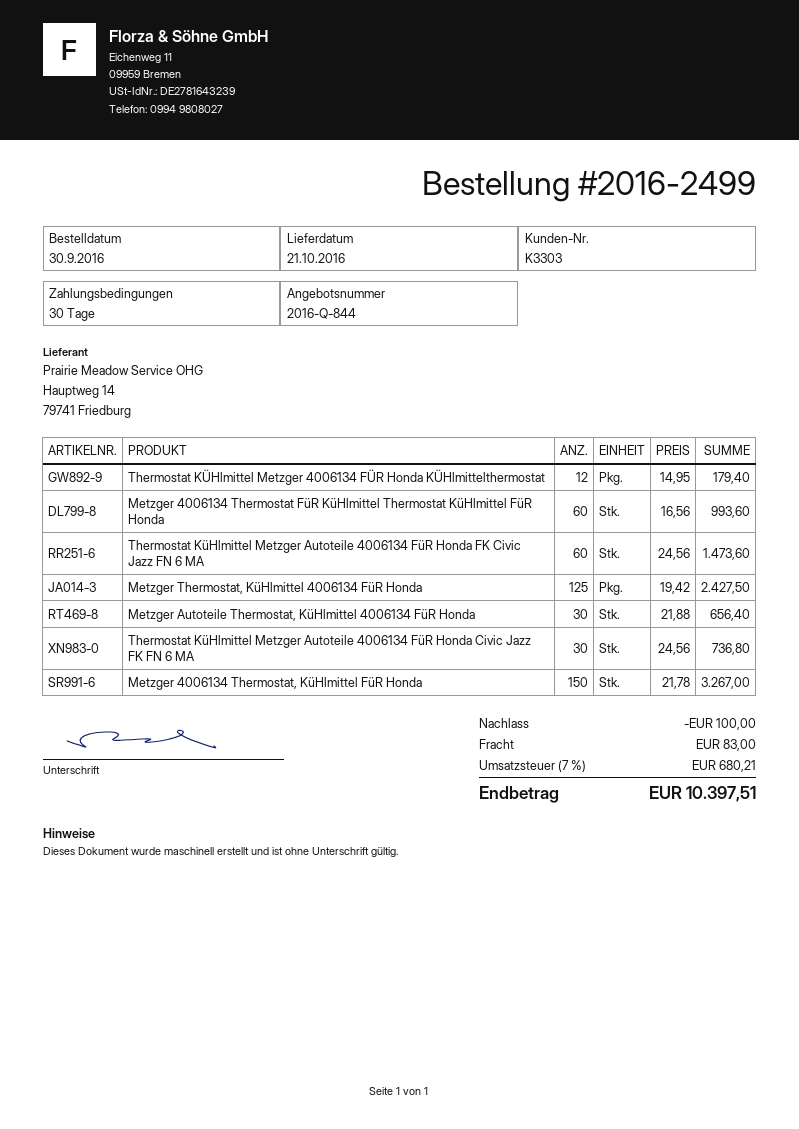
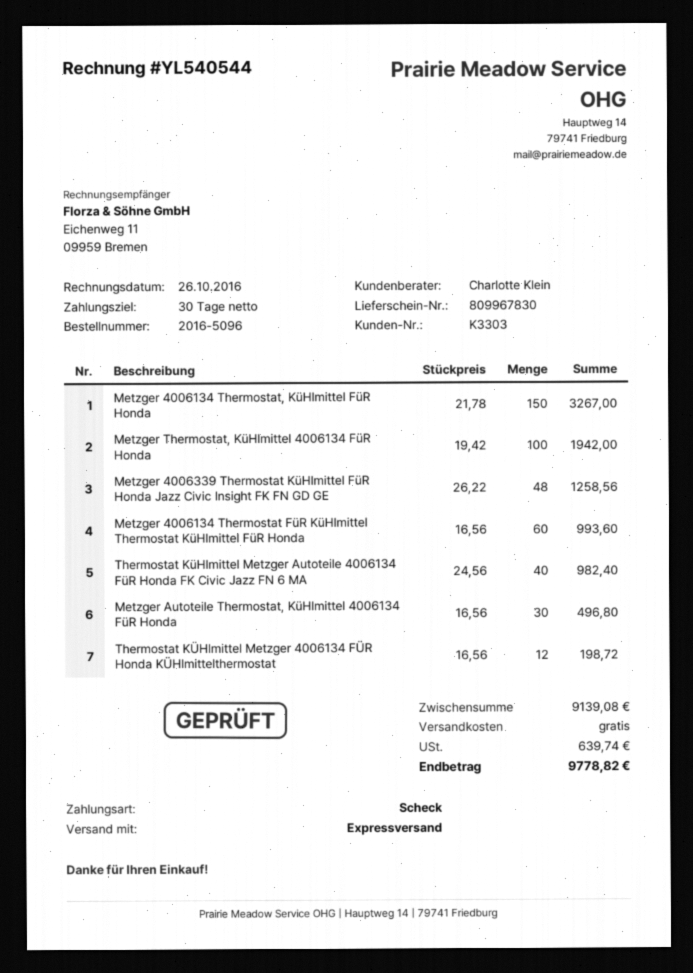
order number: 2016-2499 -> 2016-5096
Thermostat KÜHlmittel Metzger 4006134 FÜR Honda KÜHlmittelthermostat: 12 x 14.95 = 179.40 -> 12 x 16.56 = 198.72
Thermostat KüHlmittel Metzger Autoteile 4006134 FüR Honda FK Civic Jazz FN 6 MA: 60 x 24.56 = 1473.60 -> 40 x 24.56 = 982.40
Metzger Thermostat, KüHlmittel 4006134 FüR Honda: 125 x 19.42 = 2427.50 -> 100 x 19.42 = 1942.00
Metzger Autoteile Thermostat, KüHlmittel 4006134 FüR Honda: 30 x 21.88 = 656.40 -> 30 x 16.56 = 496.80
Thermostat KüHlmittel Metzger Autoteile 4006134 FüR Honda Civic Jazz FK FN 6 MA: 30 x 24.56 = 736.80 -> none
Metzger 4006339 Thermostat KüHlmittel FüR Honda Jazz Civic Insight FK FN GD GE: none -> 48 x 26.22 = 1258.56
discount: 100.00 -> none
shipping: 83.00 -> 0.00
tax: 680.21 -> 639.74
total: 10397.51 -> 9778.82

